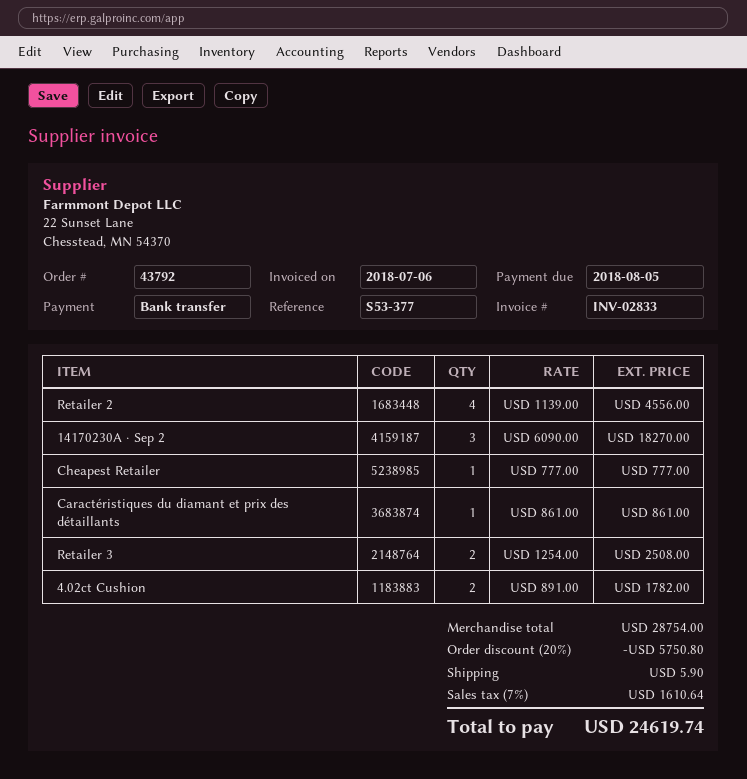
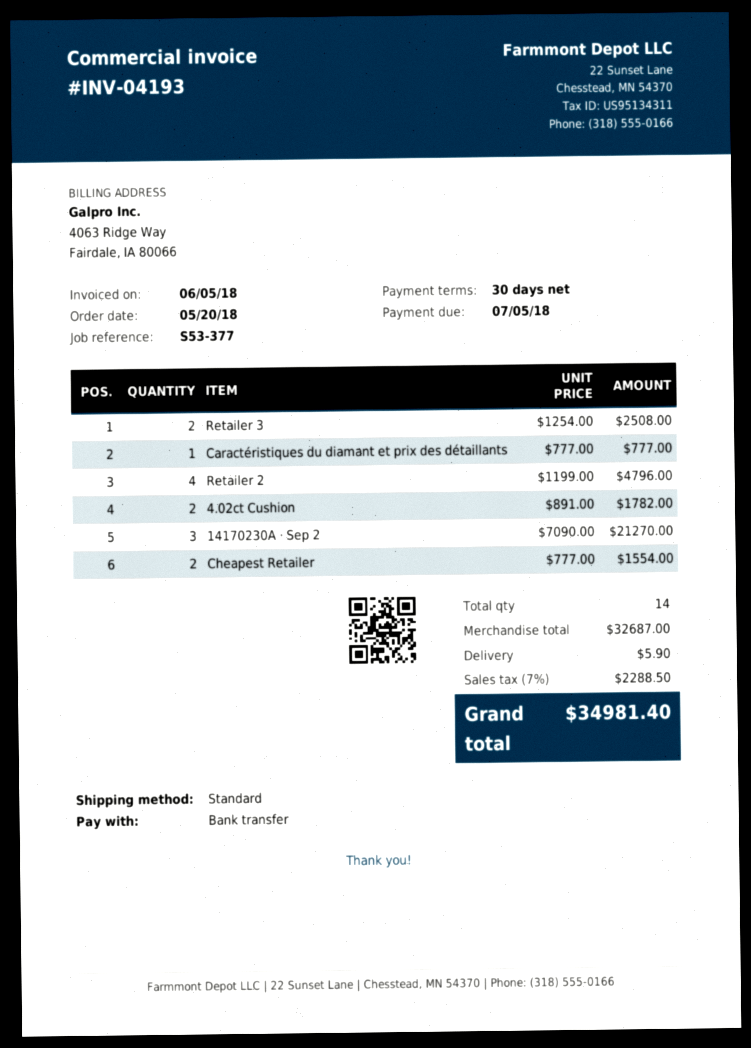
invoice number: INV-02833 -> INV-04193
invoice date: 2018-07-06 -> 2018-06-05
due date: 2018-08-05 -> 2018-07-05
Retailer 2: 4 x 1139.00 = 4556.00 -> 4 x 1199.00 = 4796.00
14170230A · Sep 2: 3 x 6090.00 = 18270.00 -> 3 x 7090.00 = 21270.00
Cheapest Retailer: 1 x 777.00 = 777.00 -> 2 x 777.00 = 1554.00
Caractéristiques du diamant et prix des détaillants: 1 x 861.00 = 861.00 -> 1 x 777.00 = 777.00
subtotal: 28754.00 -> 32687.00
discount: 20% = 5750.80 -> none
tax: 7% = 1610.64 -> 7% = 2288.50
total: 24619.74 -> 34981.40

